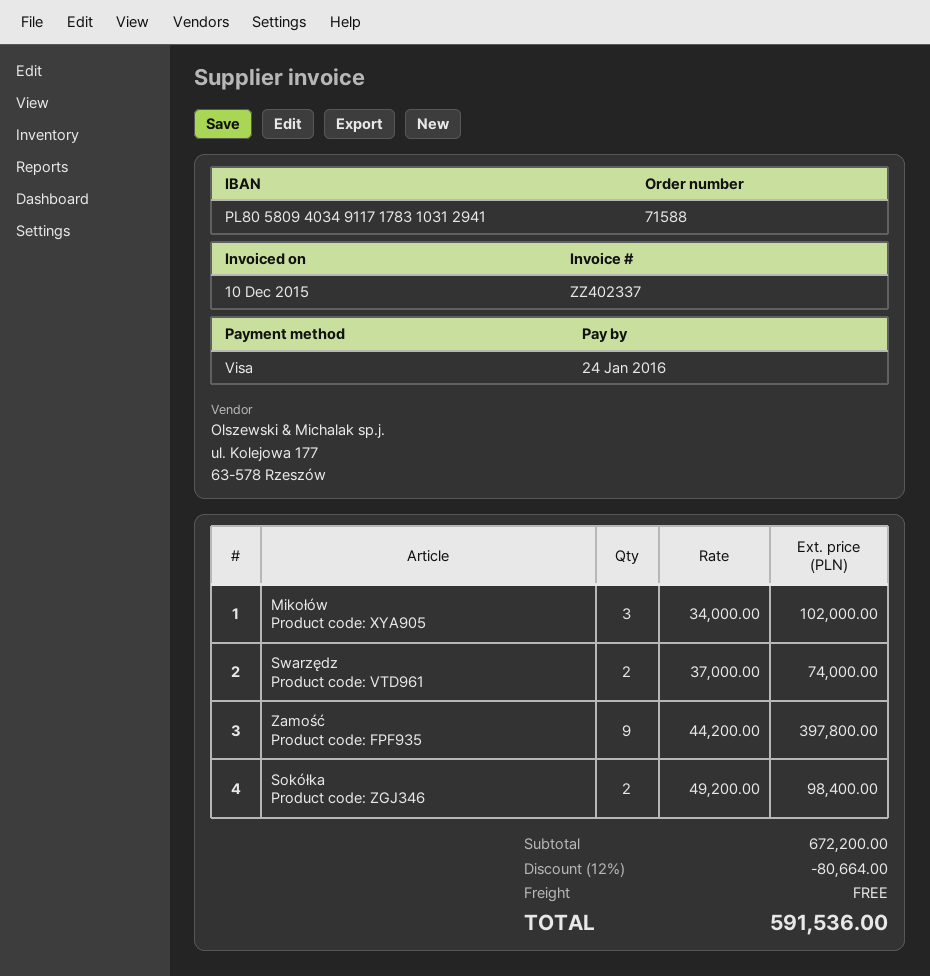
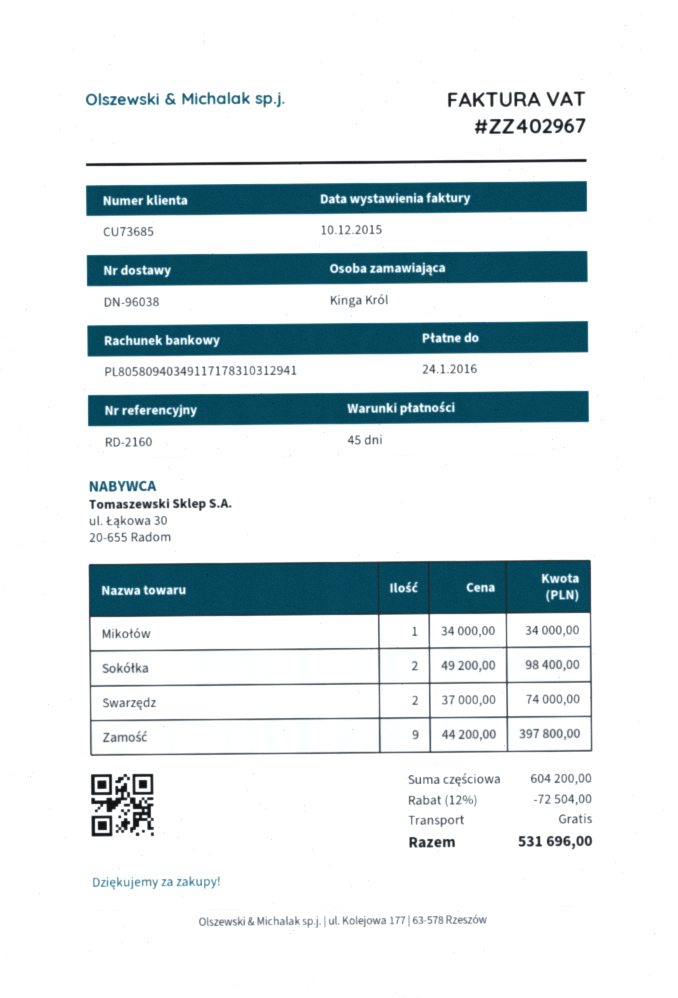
invoice number: ZZ402337 -> ZZ402967
Mikołów: 3 x 34000.00 = 102000.00 -> 1 x 34000.00 = 34000.00
subtotal: 672200.00 -> 604200.00
discount: 12% = 80664.00 -> 12% = 72504.00
total: 591536.00 -> 531696.00

